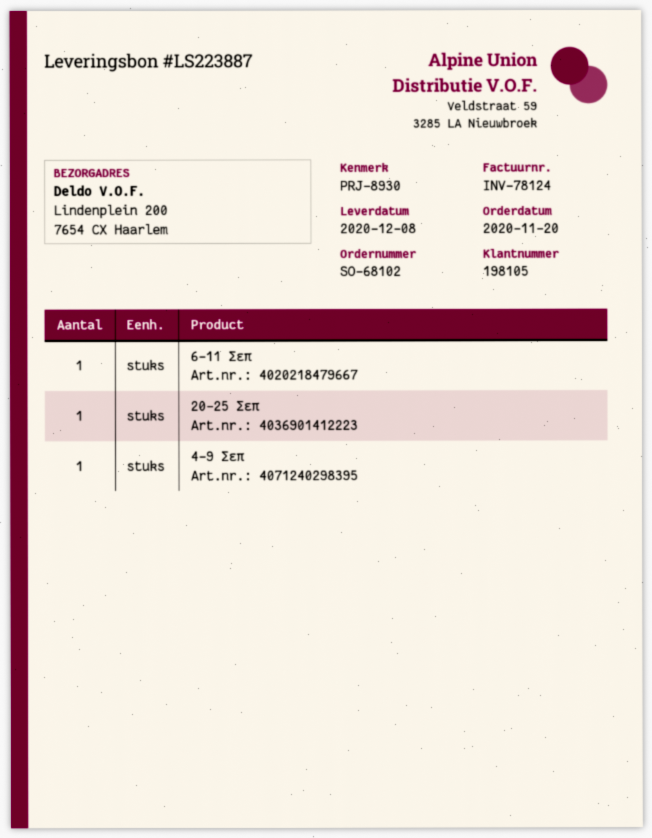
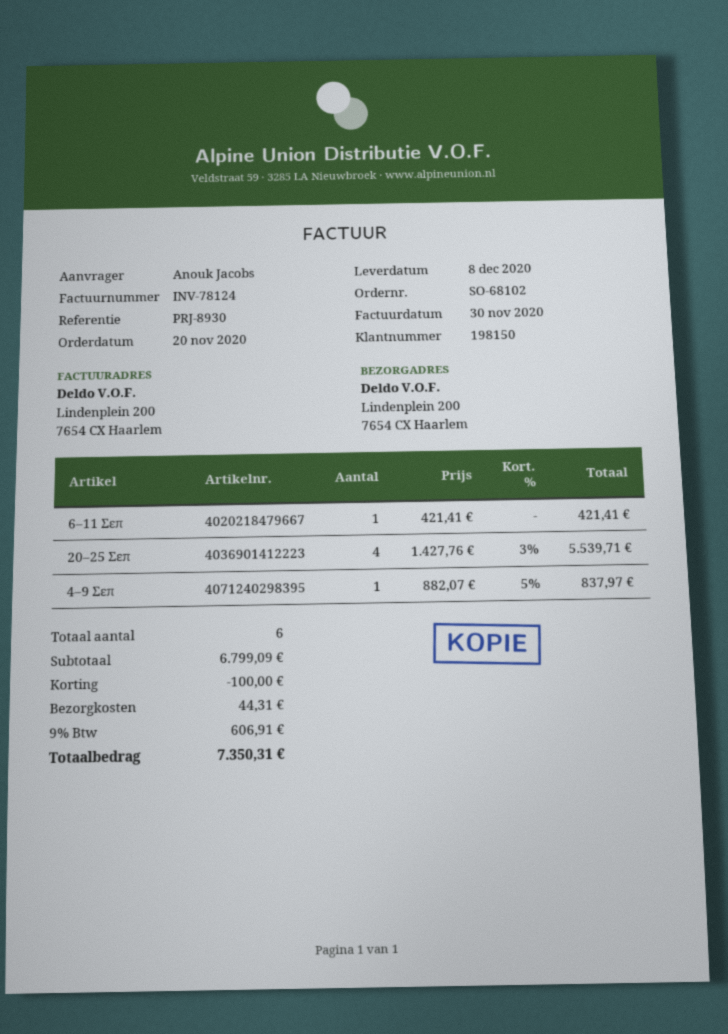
customer number: 198105 -> 198150
20–25 Σεπ: 1 -> 4

